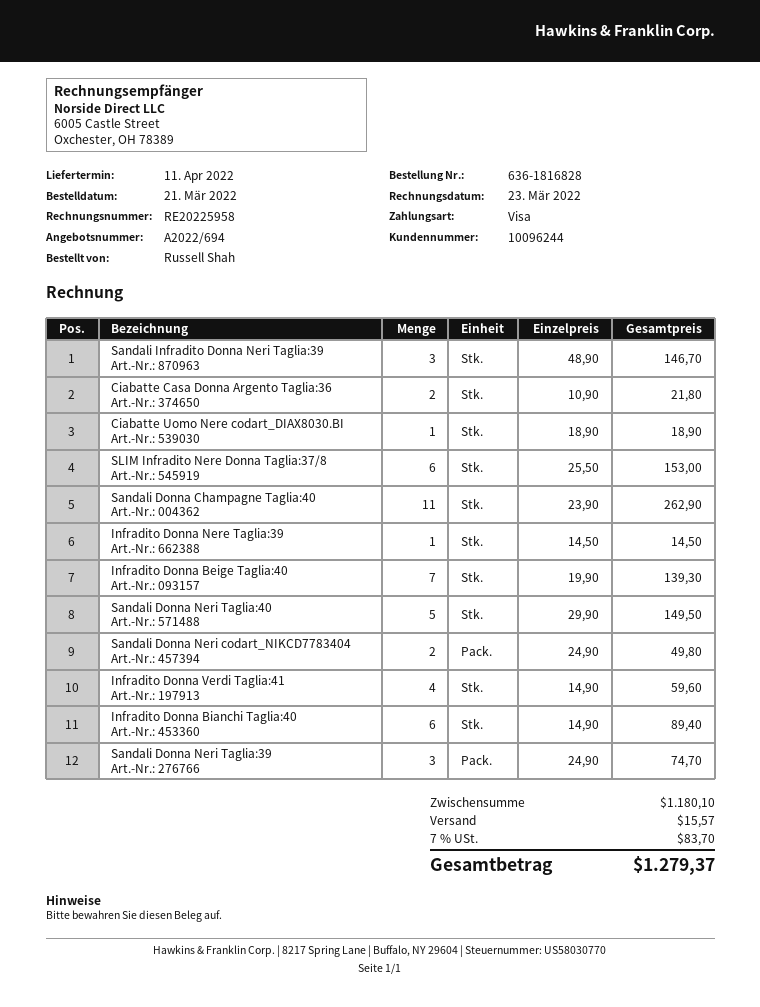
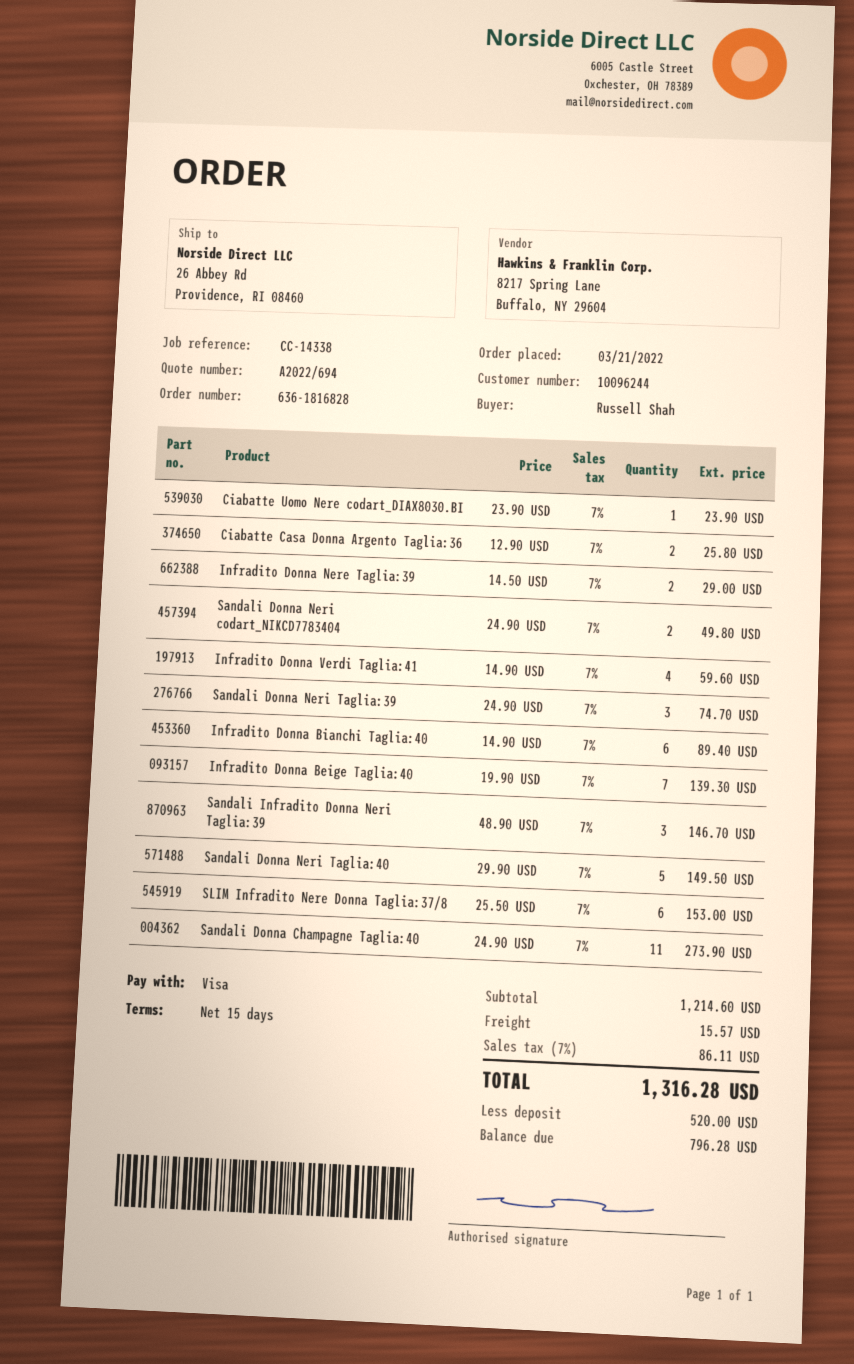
Ciabatte Casa Donna Argento Taglia:36: 2 x 10.90 = 21.80 -> 2 x 12.90 = 25.80
Ciabatte Uomo Nere codart_DIAX8030.BI: 1 x 18.90 = 18.90 -> 1 x 23.90 = 23.90
Sandali Donna Champagne Taglia:40: 11 x 23.90 = 262.90 -> 11 x 24.90 = 273.90
Infradito Donna Nere Taglia:39: 1 x 14.50 = 14.50 -> 2 x 14.50 = 29.00
subtotal: 1180.10 -> 1214.60
tax: 7% = 83.70 -> 7% = 86.11
total: 1279.37 -> 1316.28

